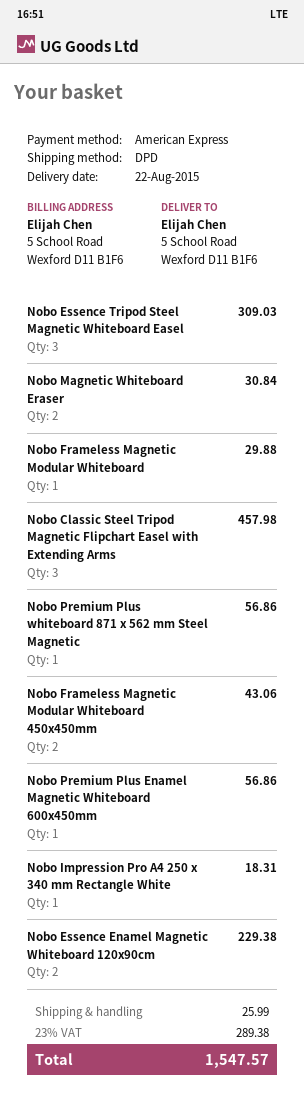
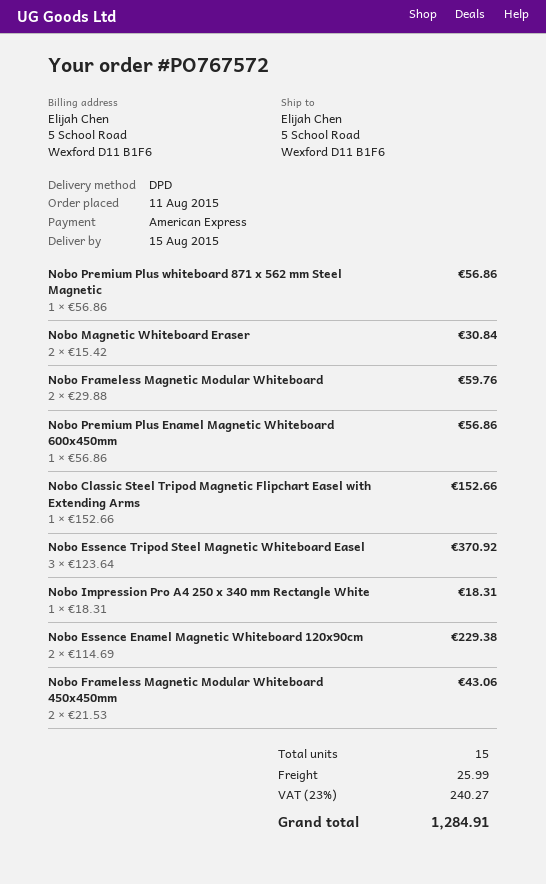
delivery date: 2015-08-22 -> 2015-08-15
Nobo Essence Tripod Steel Magnetic Whiteboard Easel: 3 for 309.03 -> 3 for 370.92
Nobo Frameless Magnetic Modular Whiteboard: 1 for 29.88 -> 2 for 59.76
Nobo Classic Steel Tripod Magnetic Flipchart Easel with Extending Arms: 3 for 457.98 -> 1 for 152.66
tax: 23% = 289.38 -> 23% = 240.27
total: 1547.57 -> 1284.91

